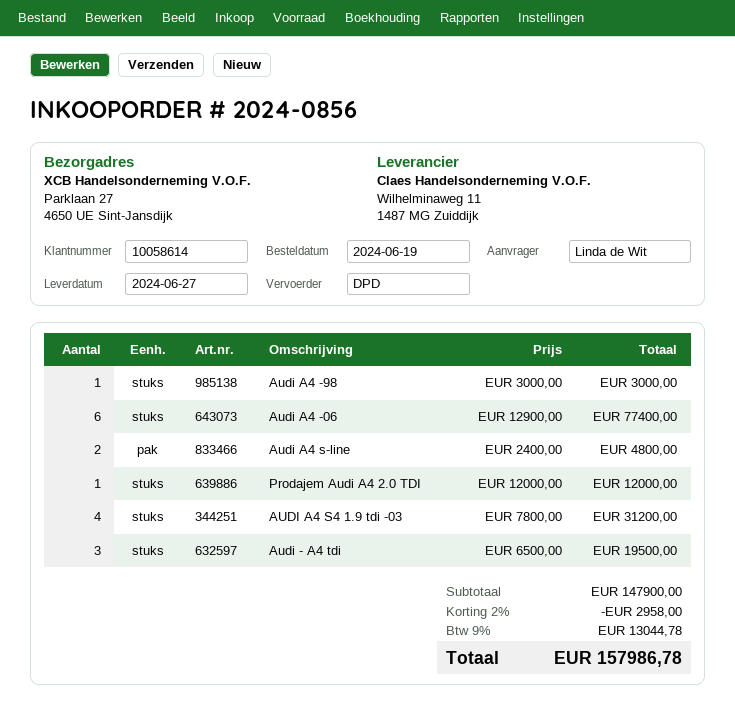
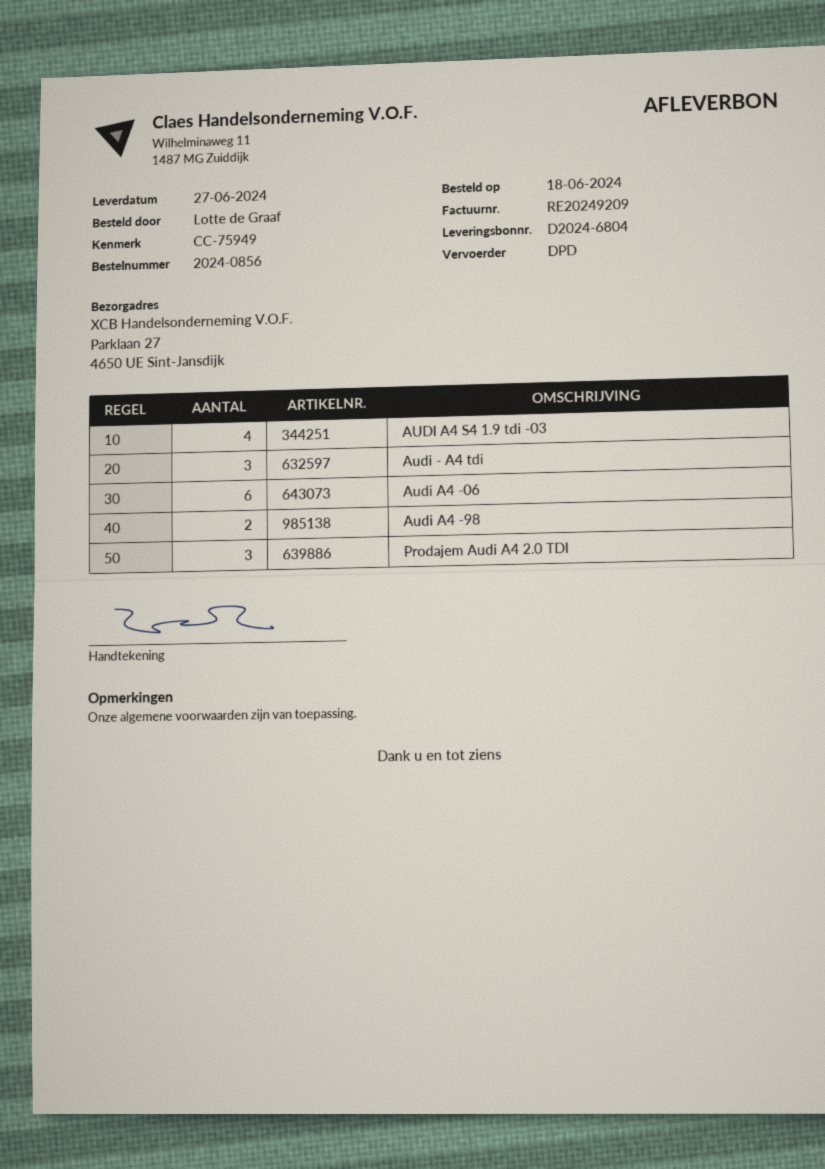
order date: 2024-06-19 -> 2024-06-18
ordered by: Linda de Wit -> Lotte de Graaf
Audi A4 -98: 1 -> 2
Audi A4 s-line: 2 -> none
Prodajem Audi A4 2.0 TDI: 1 -> 3

